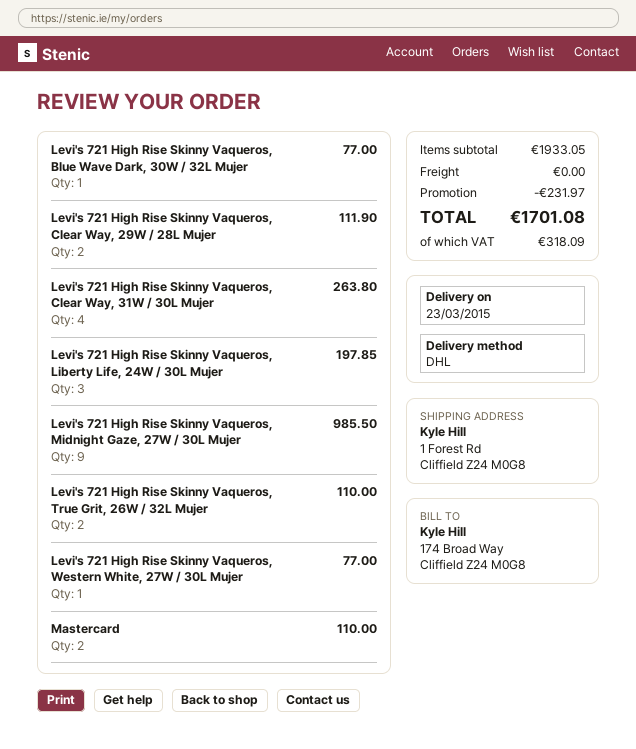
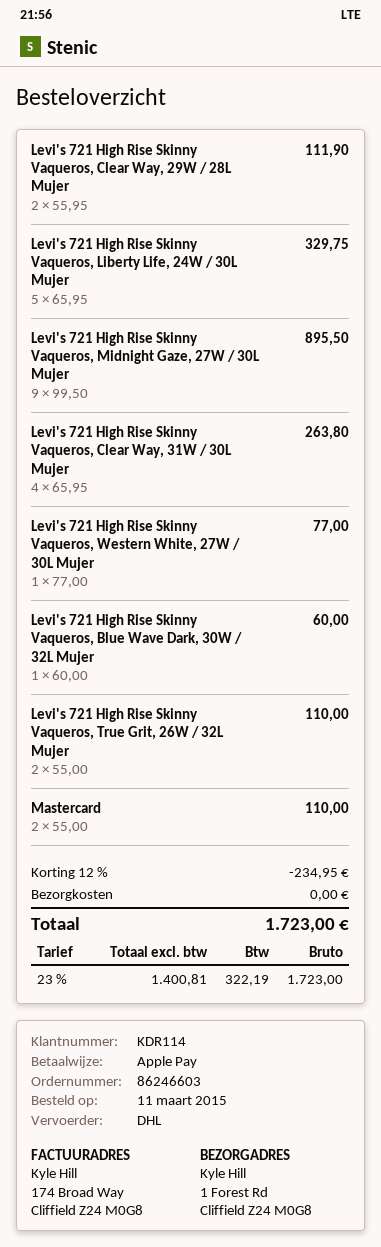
Levi's 721 High Rise Skinny Vaqueros, Blue Wave Dark, 30W / 32L Mujer: 1 for 77.00 -> 1 for 60.00
Levi's 721 High Rise Skinny Vaqueros, Liberty Life, 24W / 30L Mujer: 3 for 197.85 -> 5 for 329.75
Levi's 721 High Rise Skinny Vaqueros, Midnight Gaze, 27W / 30L Mujer: 9 for 985.50 -> 9 for 895.50
discount: 231.97 -> 234.95
tax: 318.09 -> 322.19
total: 1701.08 -> 1723.00

